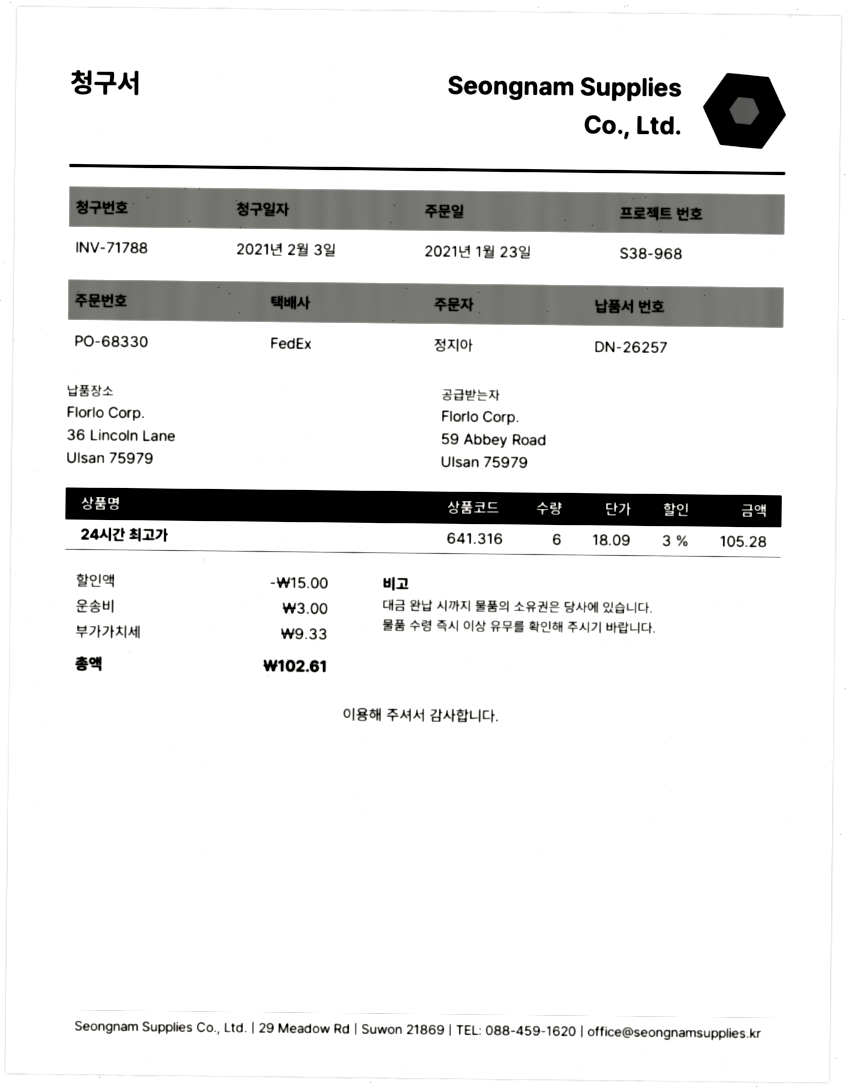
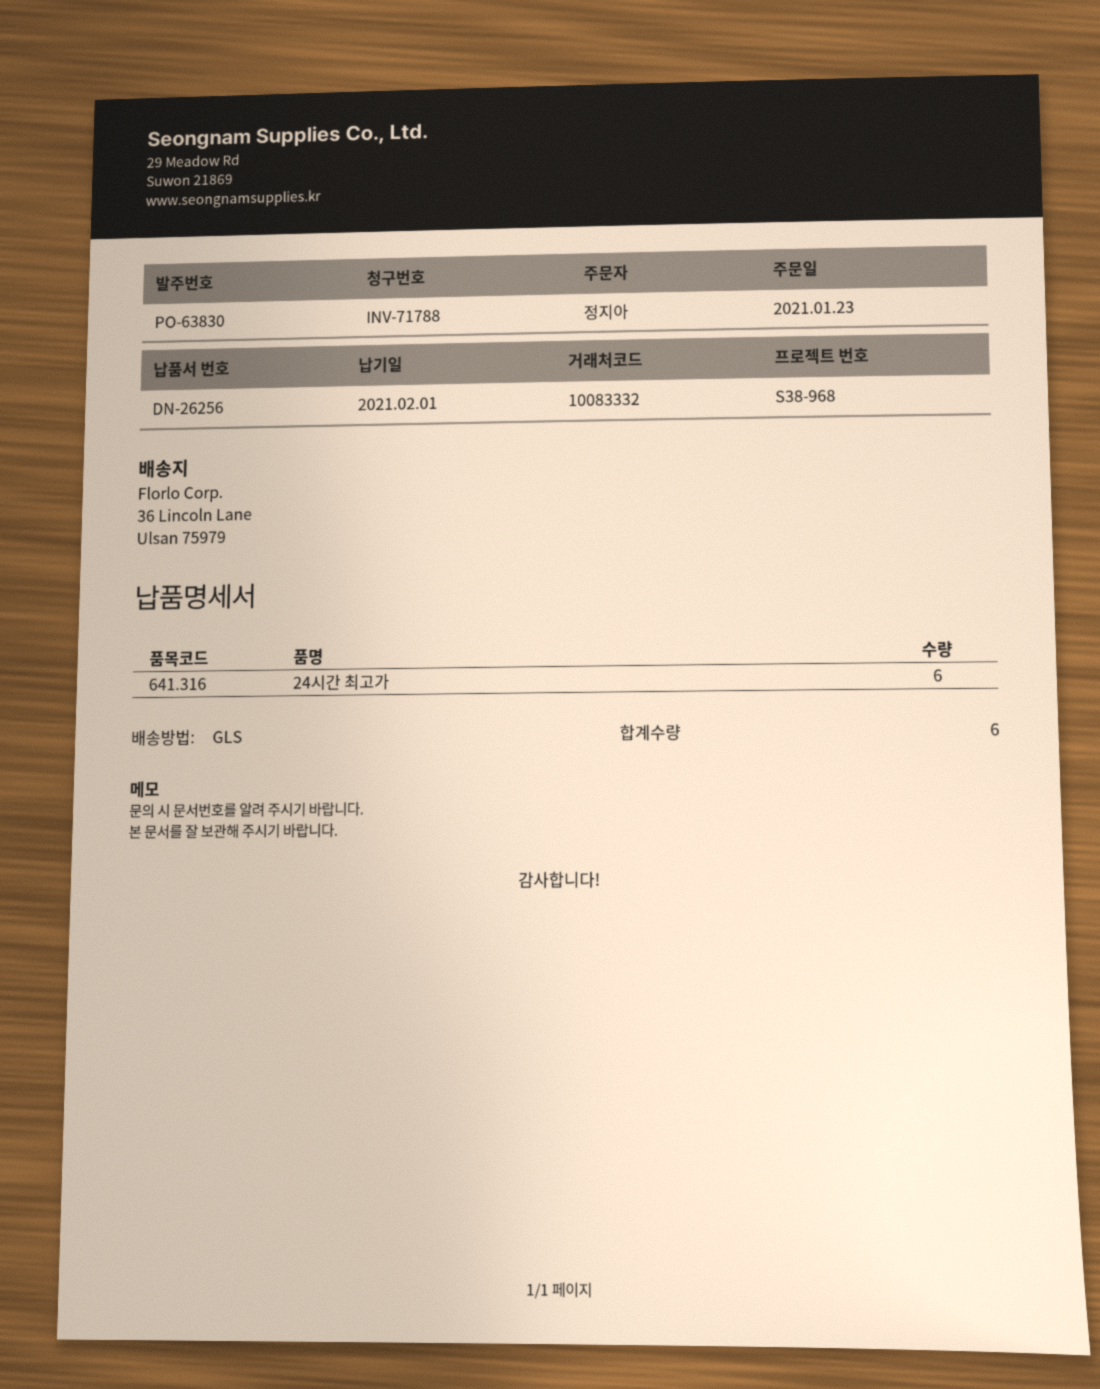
order number: PO-68330 -> PO-63830
delivery note number: DN-26257 -> DN-26256
shipping method: FedEx -> GLS

